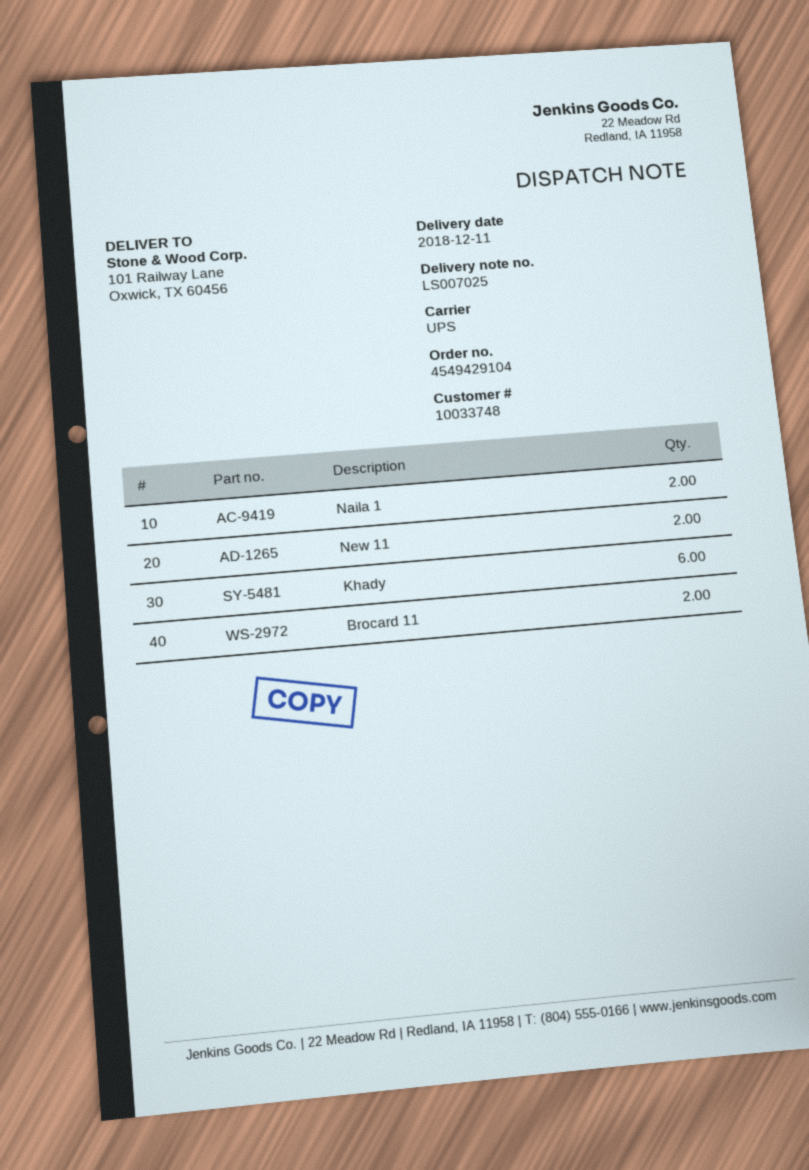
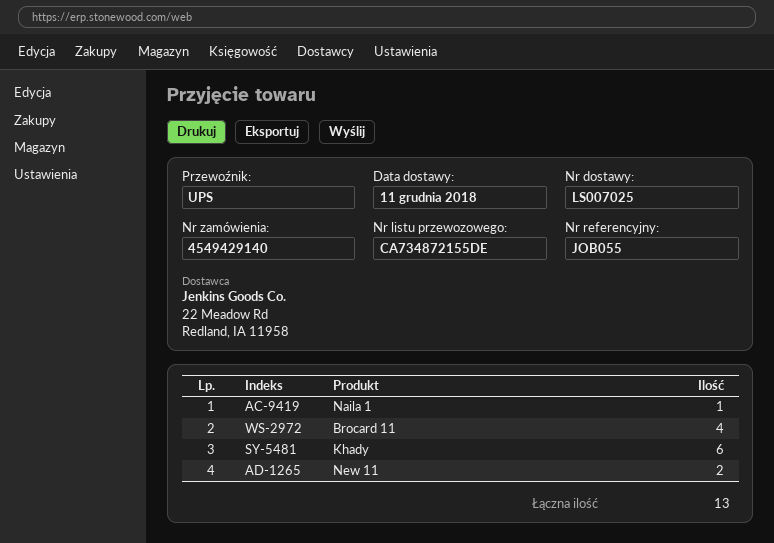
order number: 4549429104 -> 4549429140
Naila 1: 2 -> 1
Brocard 11: 2 -> 4

